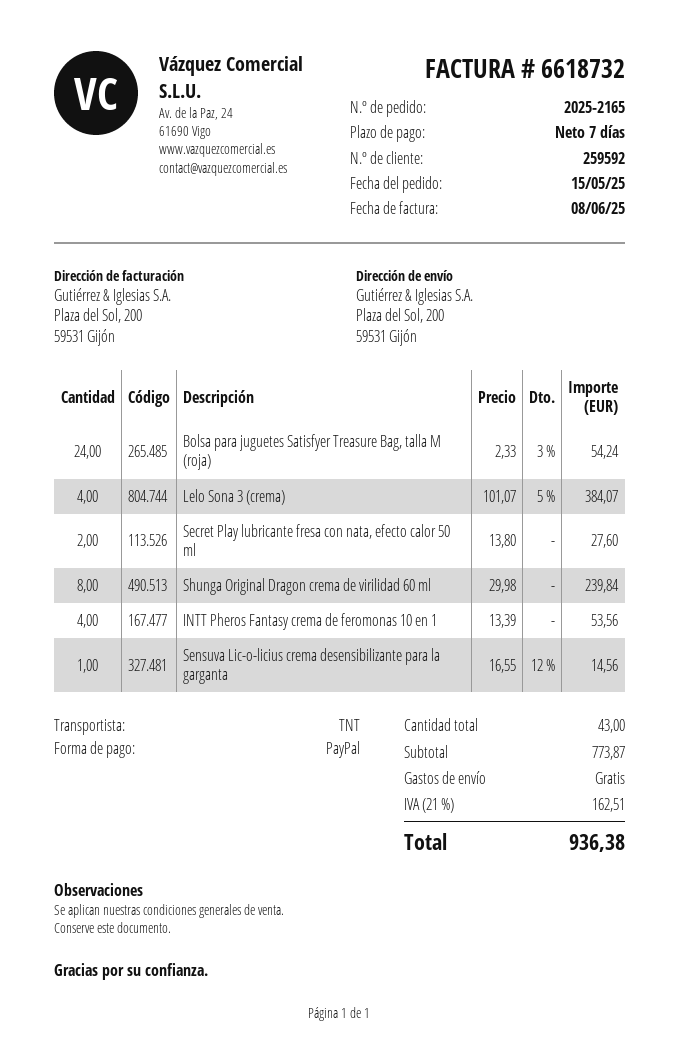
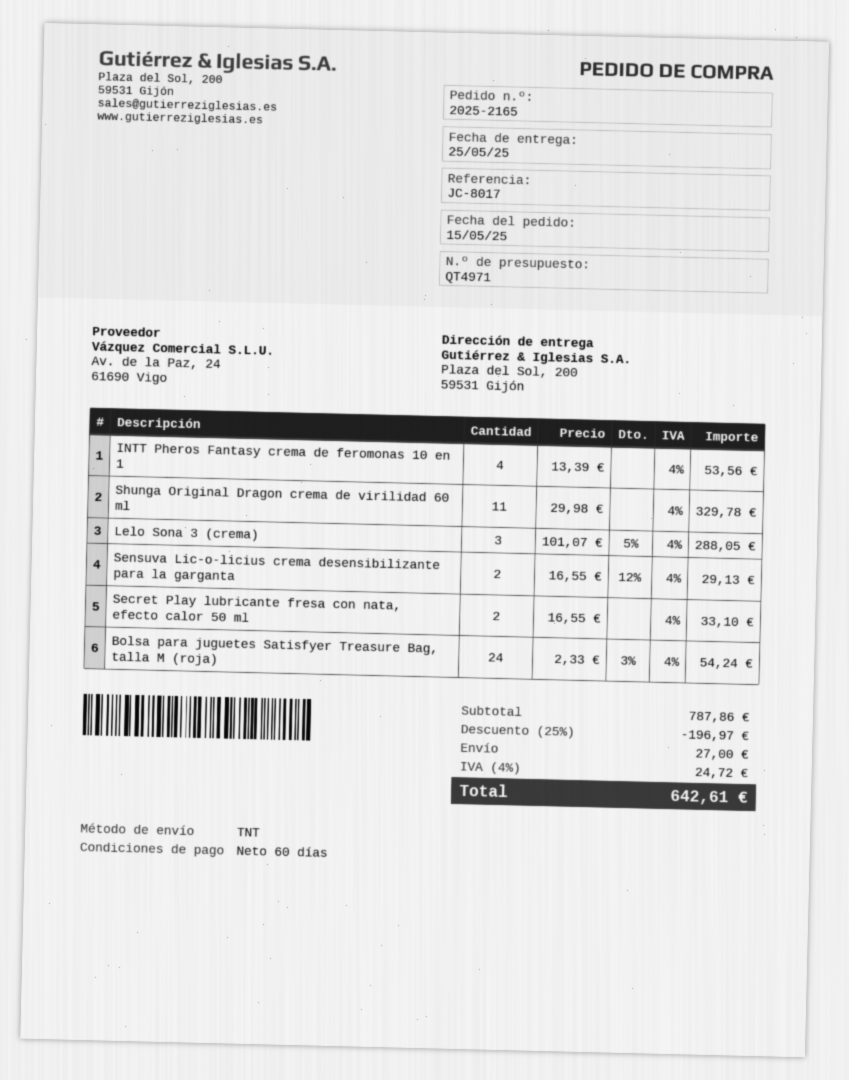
payment terms: 7 days -> 60 days
Lelo Sona 3 (crema): 4 x 101.07 - 5% = 384.07 -> 3 x 101.07 - 5% = 288.05
Secret Play lubricante fresa con nata, efecto calor 50 ml: 2 x 13.80 = 27.60 -> 2 x 16.55 = 33.10
Shunga Original Dragon crema de virilidad 60 ml: 8 x 29.98 = 239.84 -> 11 x 29.98 = 329.78
Sensuva Lic-o-licius crema desensibilizante para la garganta: 1 x 16.55 - 12% = 14.56 -> 2 x 16.55 - 12% = 29.13
subtotal: 773.87 -> 787.86
discount: none -> 25% = 196.97
shipping: 0.00 -> 27.00
tax: 21% = 162.51 -> 4% = 24.72
total: 936.38 -> 642.61

